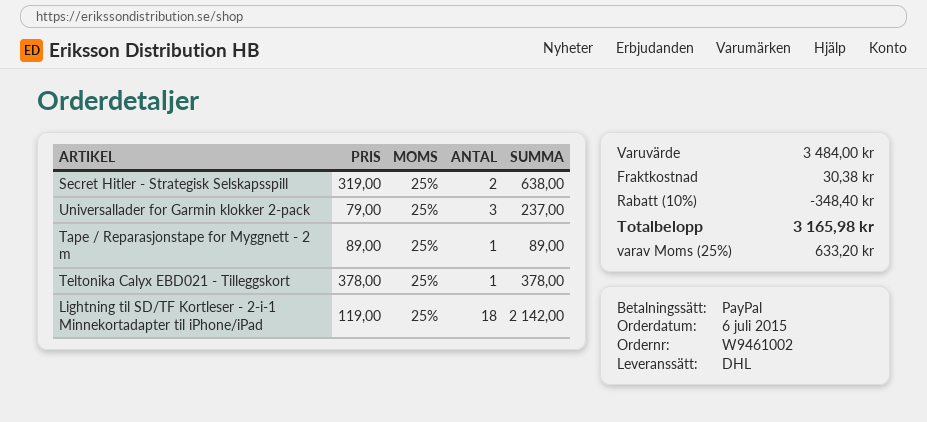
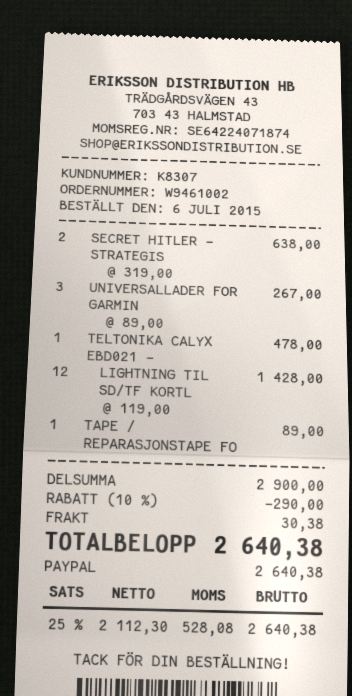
Universallader for Garmin klokker 2-pack: 3 x 79.00 = 237.00 -> 3 x 89.00 = 267.00
Teltonika Calyx EBD021 - Tilleggskort: 1 x 378.00 = 378.00 -> 1 x 478.00 = 478.00
Lightning til SD/TF Kortleser - 2-i-1 Minnekortadapter til iPhone/iPad: 18 x 119.00 = 2142.00 -> 12 x 119.00 = 1428.00
subtotal: 3484.00 -> 2900.00
discount: 10% = 348.40 -> 10% = 290.00
tax: 25% = 633.20 -> 25% = 528.08
total: 3165.98 -> 2640.38

